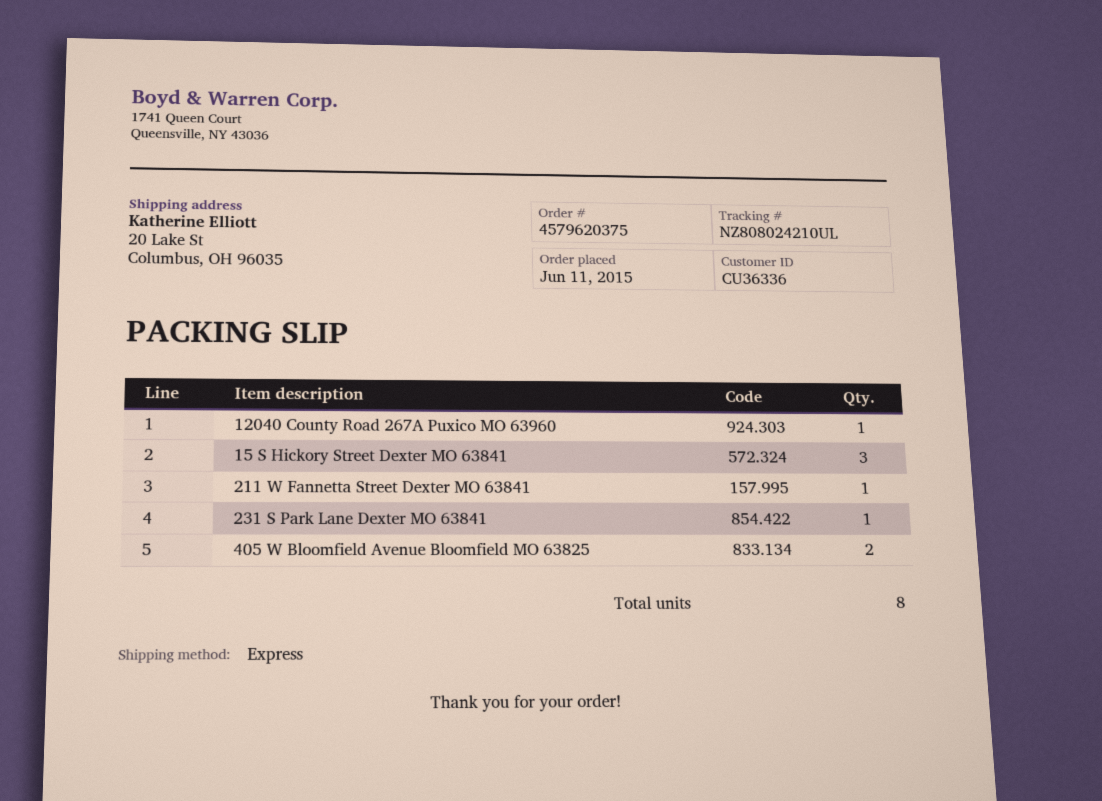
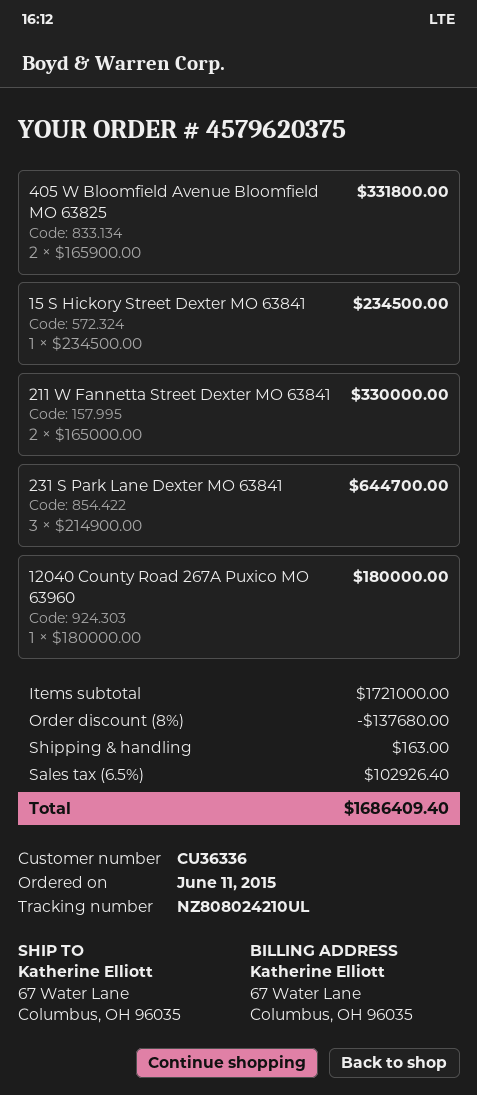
ship to: 20 Lake St, Columbus, OH 96035 -> 67 Water Lane, Columbus, OH 96035
15 S Hickory Street Dexter MO 63841: 3 -> 1
211 W Fannetta Street Dexter MO 63841: 1 -> 2
231 S Park Lane Dexter MO 63841: 1 -> 3

